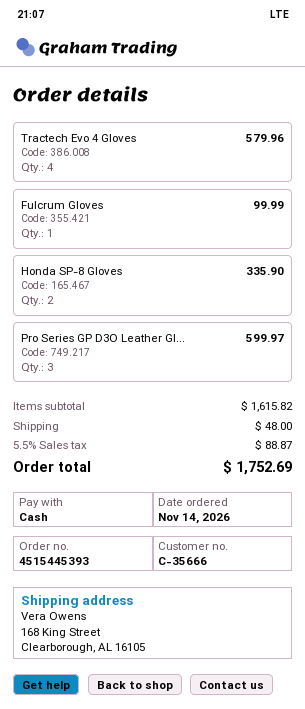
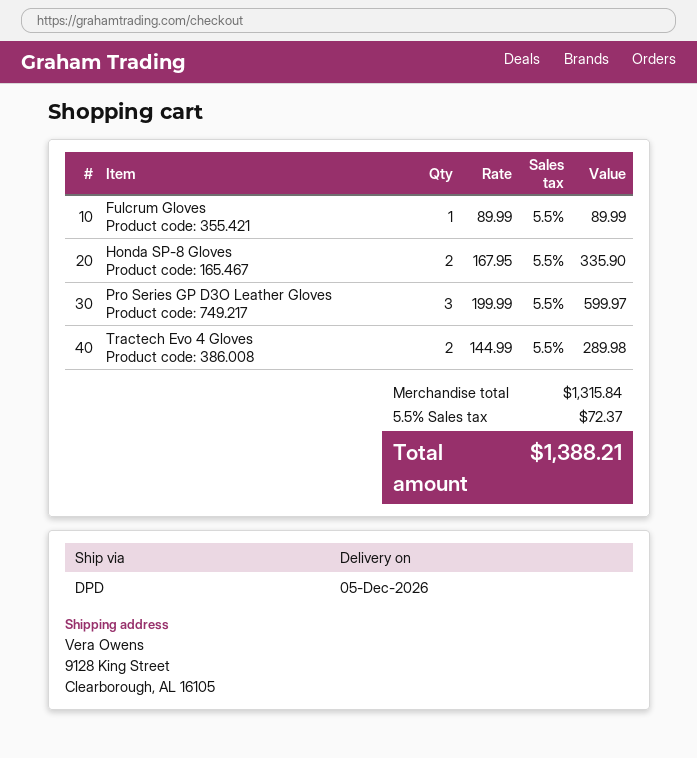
ship to: 168 King Street, Clearborough, AL 16105 -> 9128 King Street, Clearborough, AL 16105
Tractech Evo 4 Gloves: 4 for 579.96 -> 2 for 289.98
Fulcrum Gloves: 1 for 99.99 -> 1 for 89.99
subtotal: 1615.82 -> 1315.84
shipping: 48.00 -> none
tax: 5.5% = 88.87 -> 5.5% = 72.37
total: 1752.69 -> 1388.21

